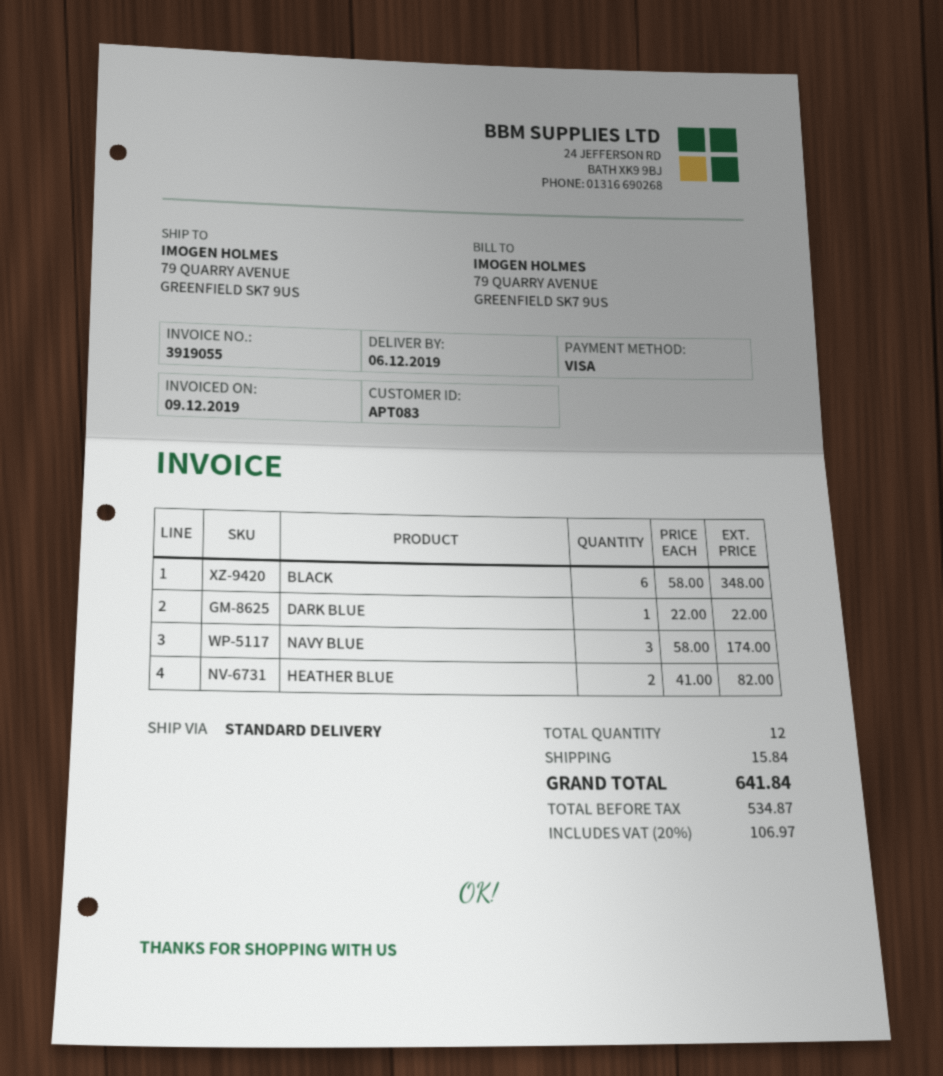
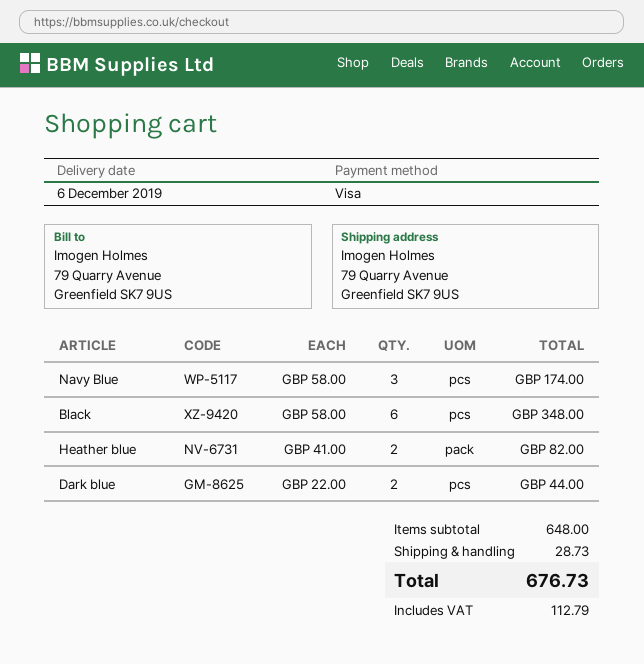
DARK BLUE: 1 x 22.00 = 22.00 -> 2 x 22.00 = 44.00
shipping: 15.84 -> 28.73
tax: 106.97 -> 112.79
total: 641.84 -> 676.73

